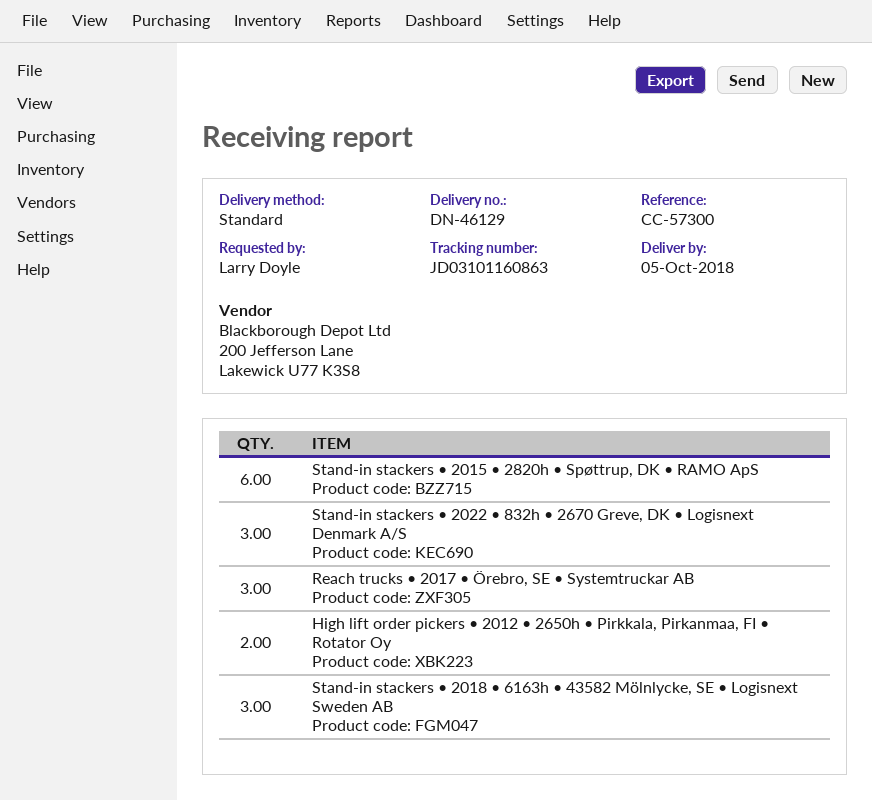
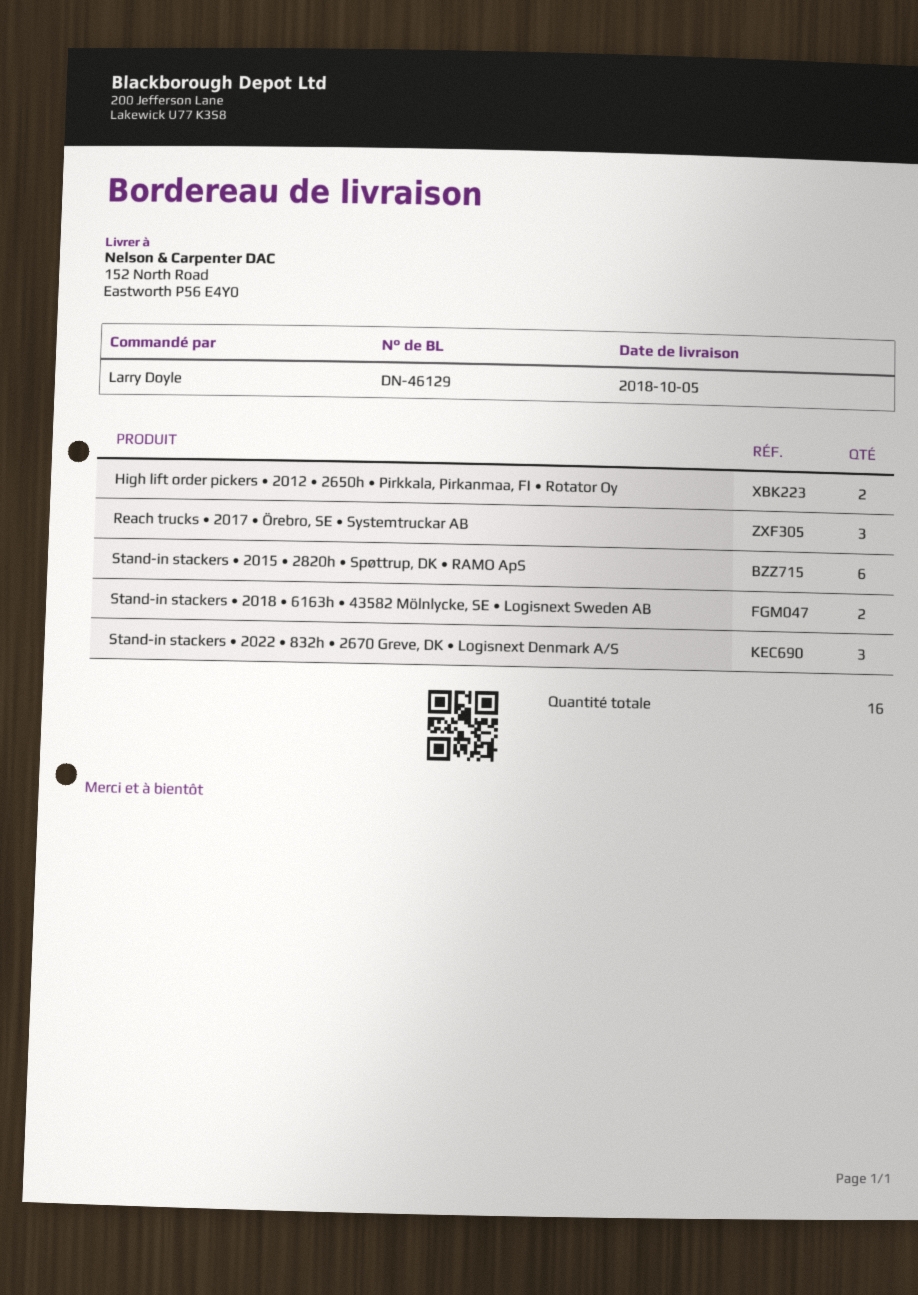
Stand-in stackers • 2018 • 6163h • 43582 Mölnlycke, SE • Logisnext Sweden AB: 3 -> 2

